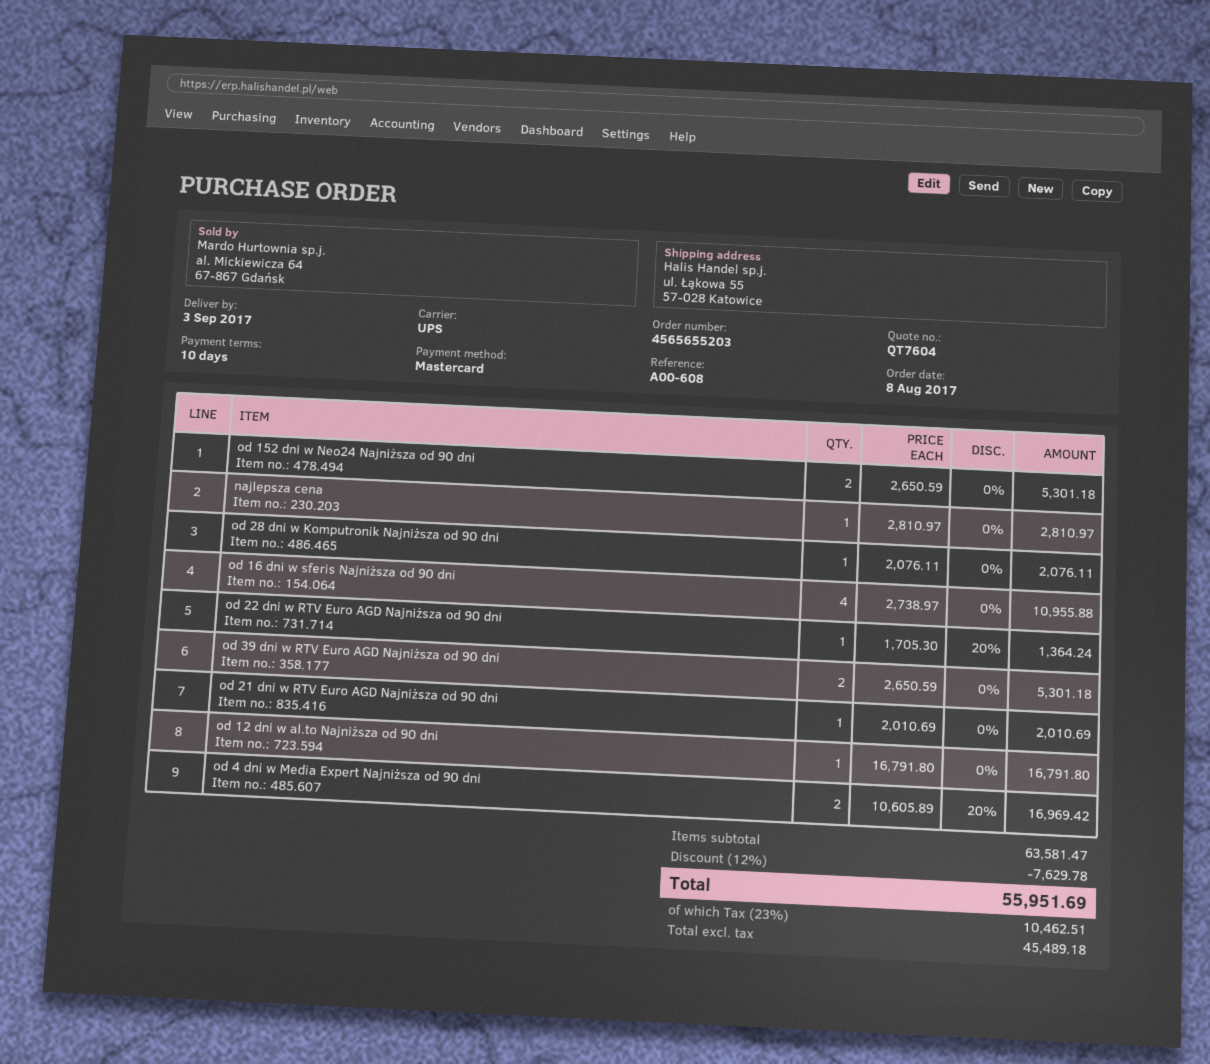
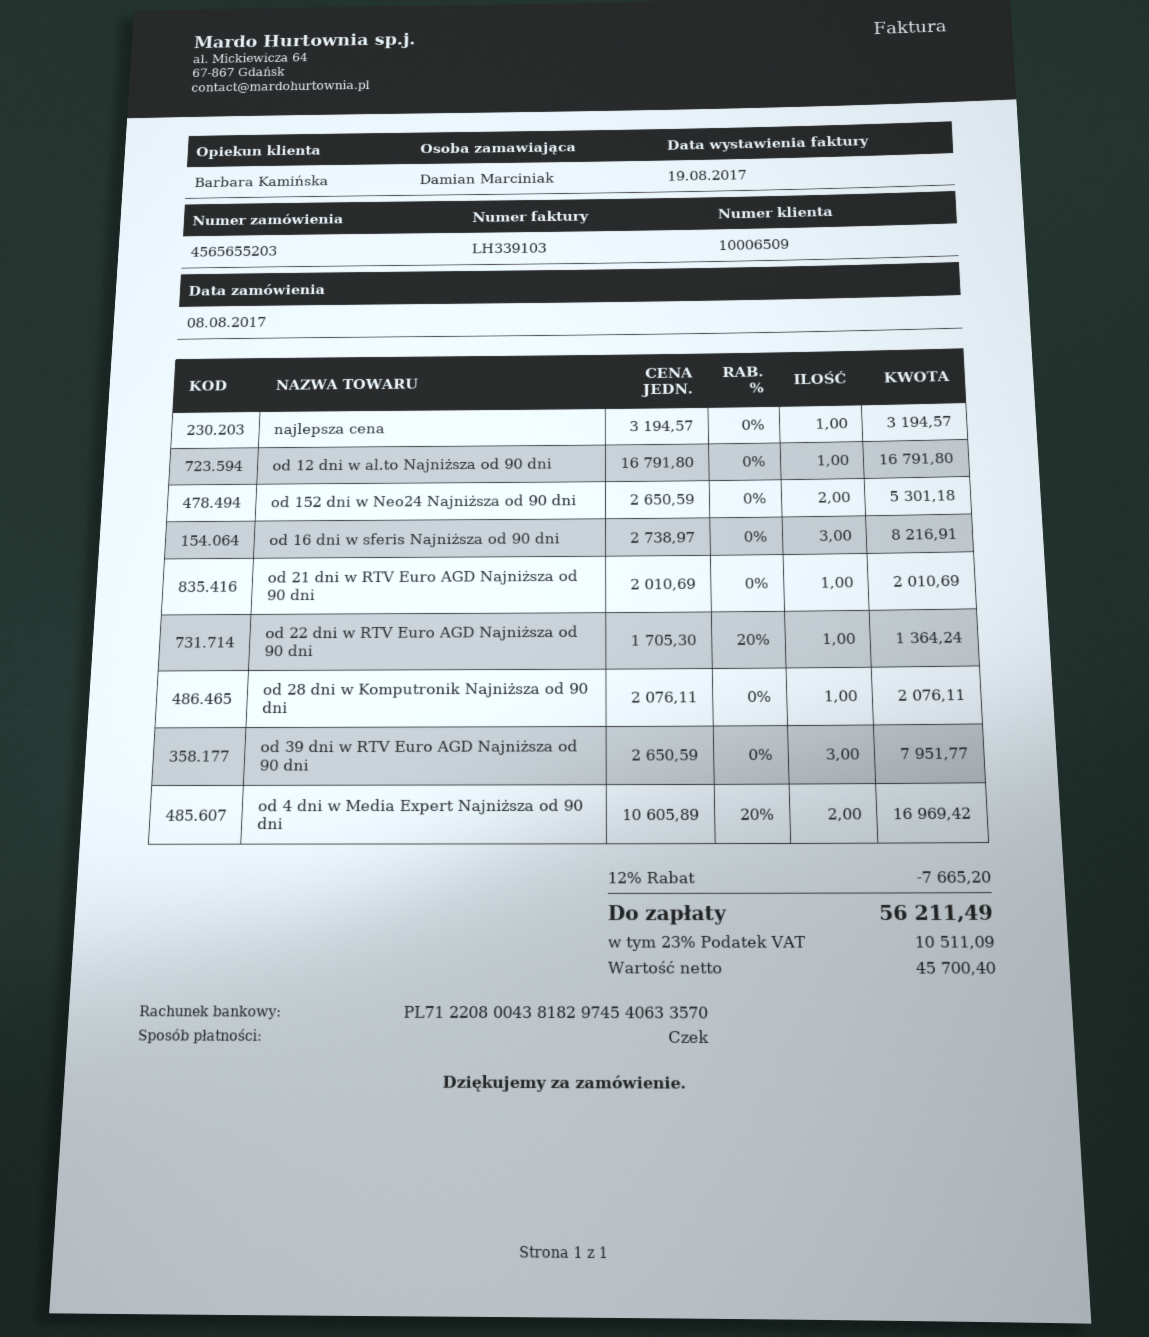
payment method: Mastercard -> cheque
najlepsza cena: 1 x 2810.97 = 2810.97 -> 1 x 3194.57 = 3194.57
od 16 dni w sferis Najniższa od 90 dni: 4 x 2738.97 = 10955.88 -> 3 x 2738.97 = 8216.91
od 39 dni w RTV Euro AGD Najniższa od 90 dni: 2 x 2650.59 = 5301.18 -> 3 x 2650.59 = 7951.77
discount: 12% = 7629.78 -> 12% = 7665.20
net: 45489.18 -> 45700.40
tax: 23% = 10462.51 -> 23% = 10511.09
total: 55951.69 -> 56211.49

